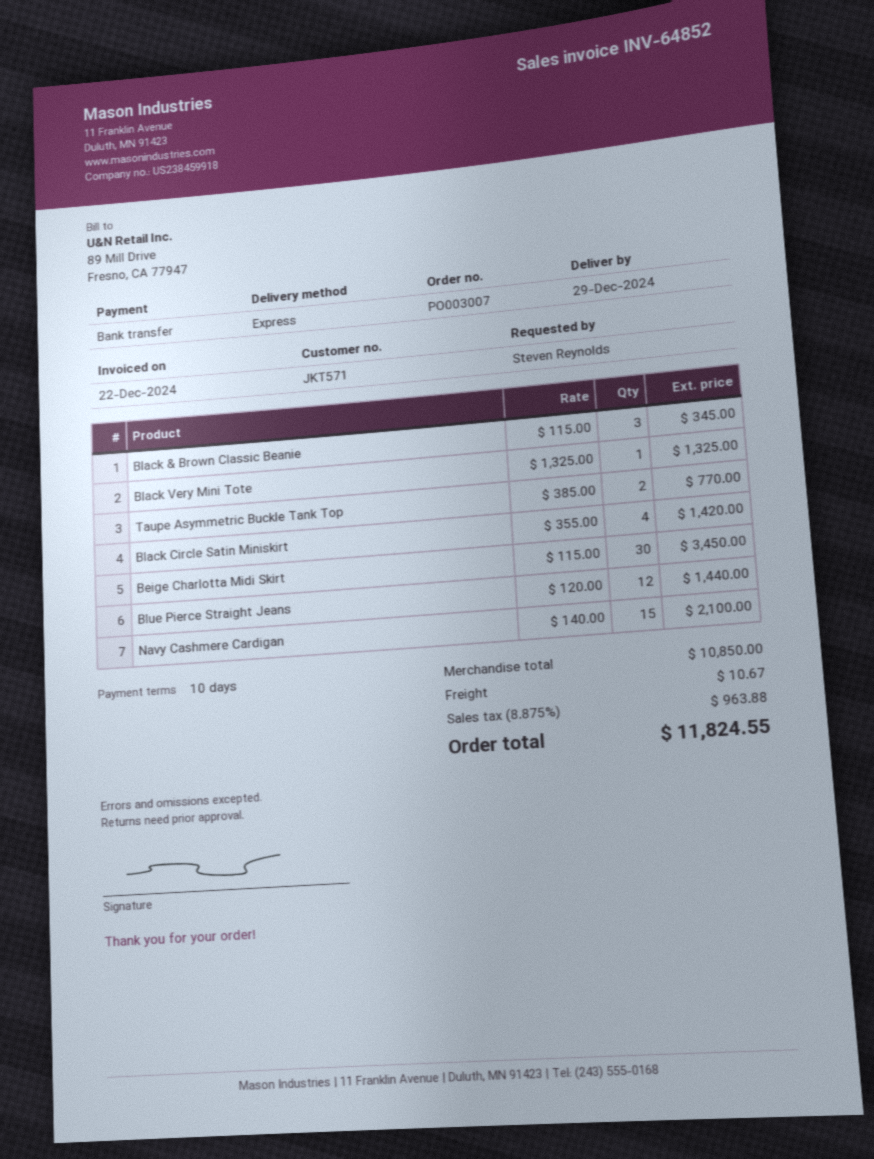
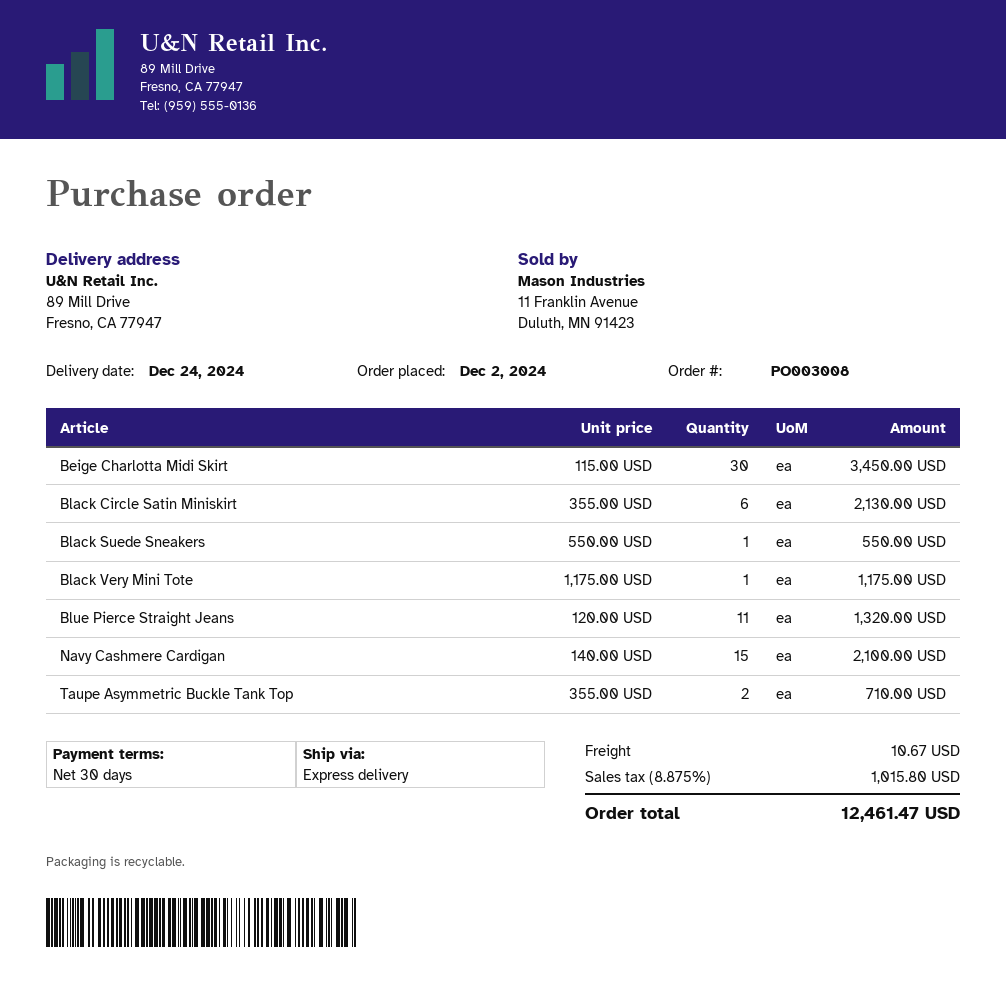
order number: PO003007 -> PO003008
delivery date: 2024-12-29 -> 2024-12-24
payment terms: 10 days -> 30 days
Black & Brown Classic Beanie: 3 x 115.00 = 345.00 -> none
Black Very Mini Tote: 1 x 1325.00 = 1325.00 -> 1 x 1175.00 = 1175.00
Taupe Asymmetric Buckle Tank Top: 2 x 385.00 = 770.00 -> 2 x 355.00 = 710.00
Black Circle Satin Miniskirt: 4 x 355.00 = 1420.00 -> 6 x 355.00 = 2130.00
Blue Pierce Straight Jeans: 12 x 120.00 = 1440.00 -> 11 x 120.00 = 1320.00
Black Suede Sneakers: none -> 1 x 550.00 = 550.00
tax: 8.875% = 963.88 -> 8.875% = 1015.80
total: 11824.55 -> 12461.47

